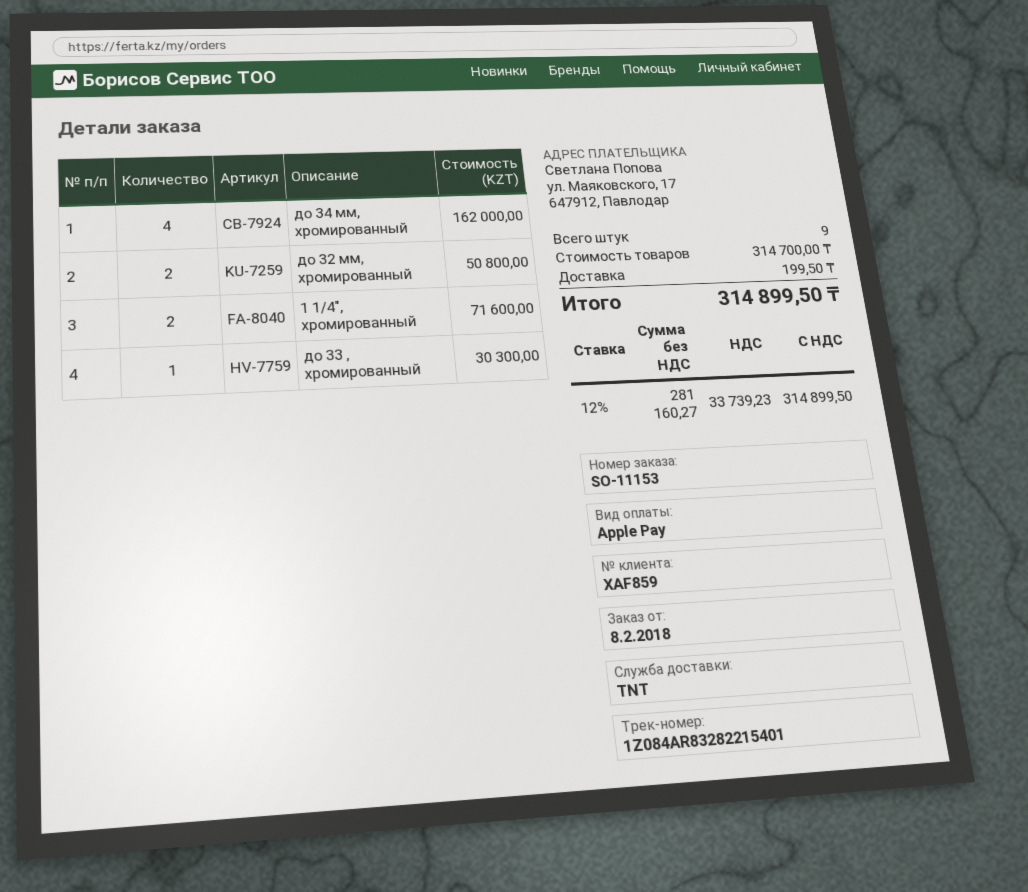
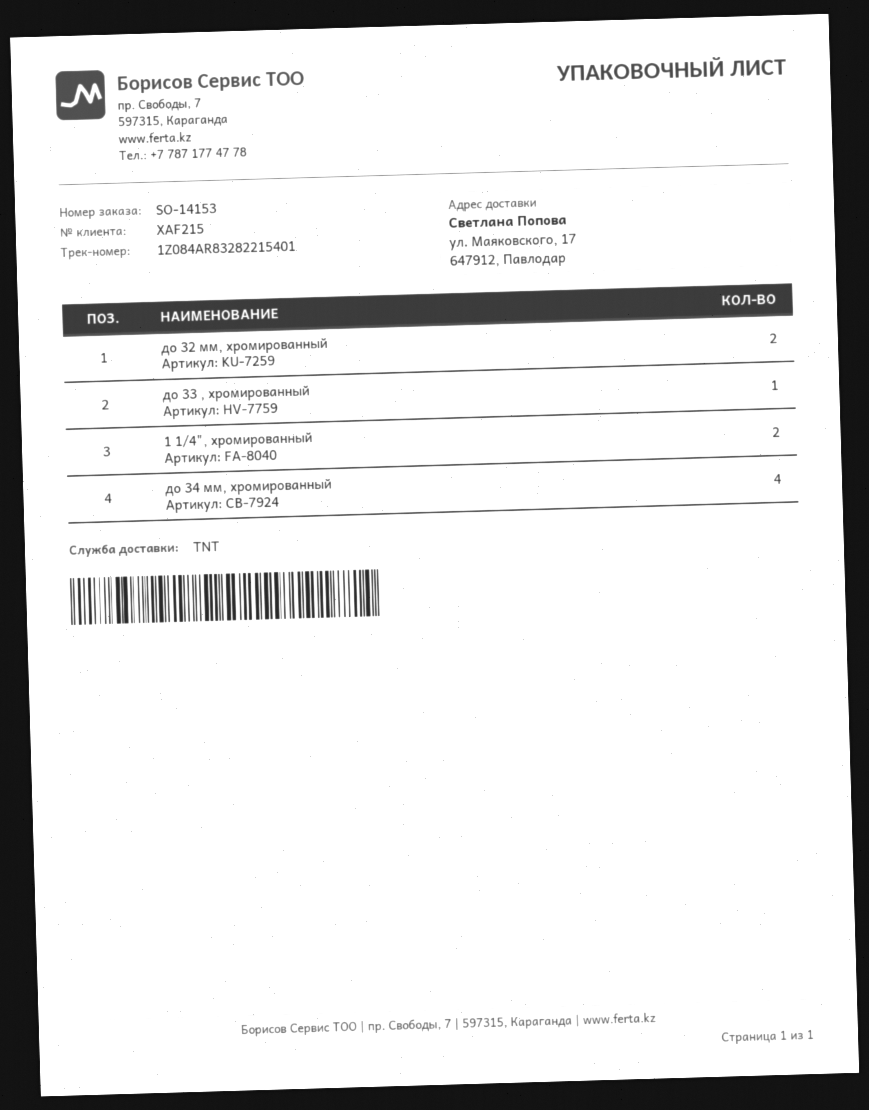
order number: SO-11153 -> SO-14153
customer number: XAF859 -> XAF215

